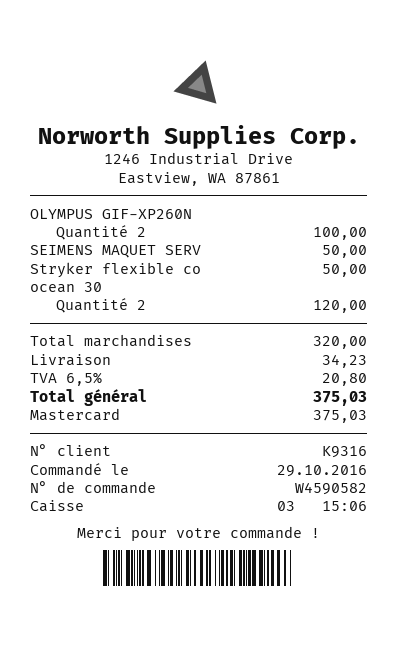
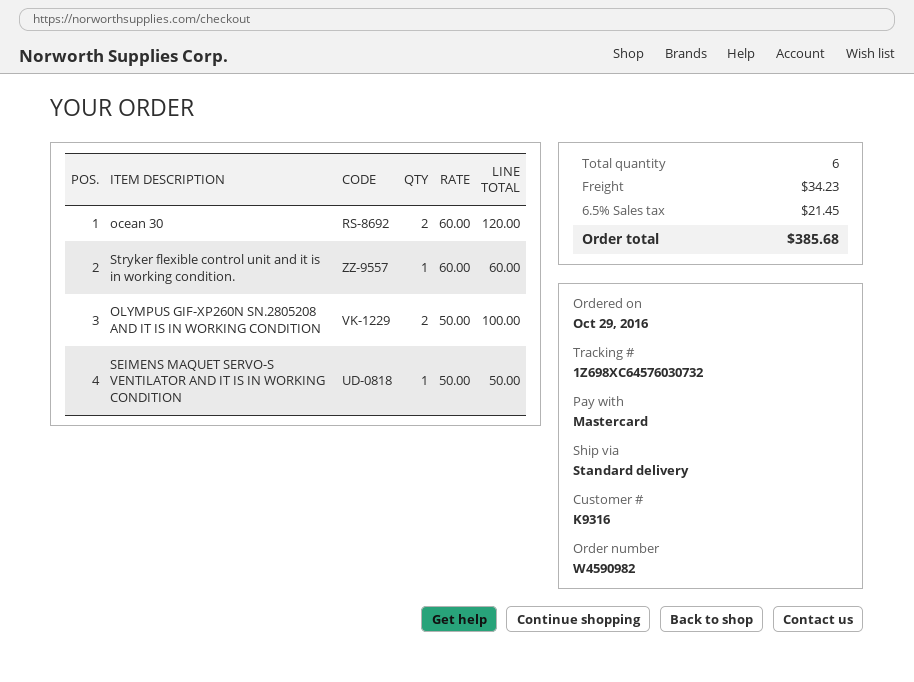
order number: W4590582 -> W4590982
Stryker flexible co: 1 for 50.00 -> 1 for 60.00
tax: 6.5% = 20.80 -> 6.5% = 21.45
total: 375.03 -> 385.68

